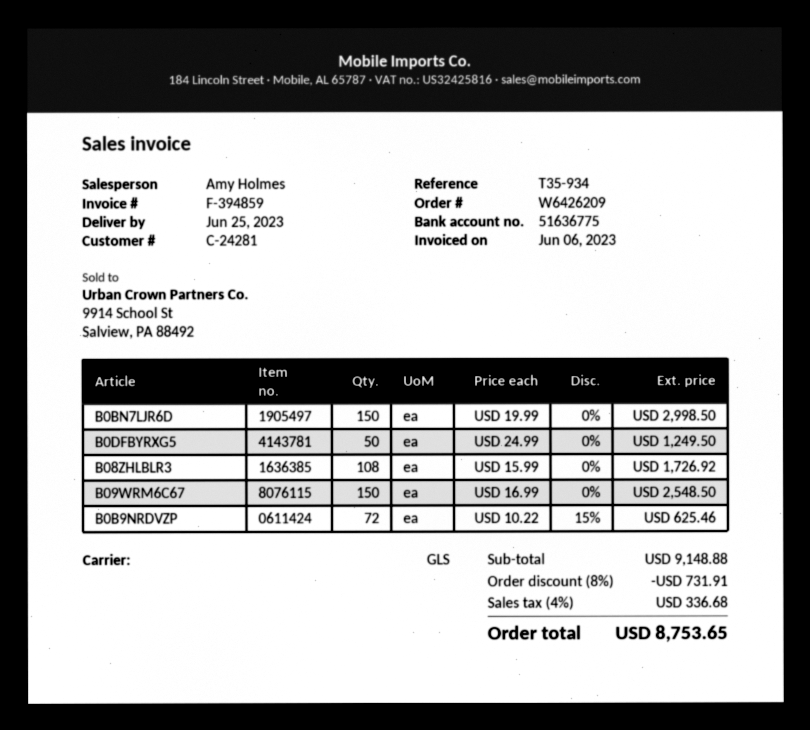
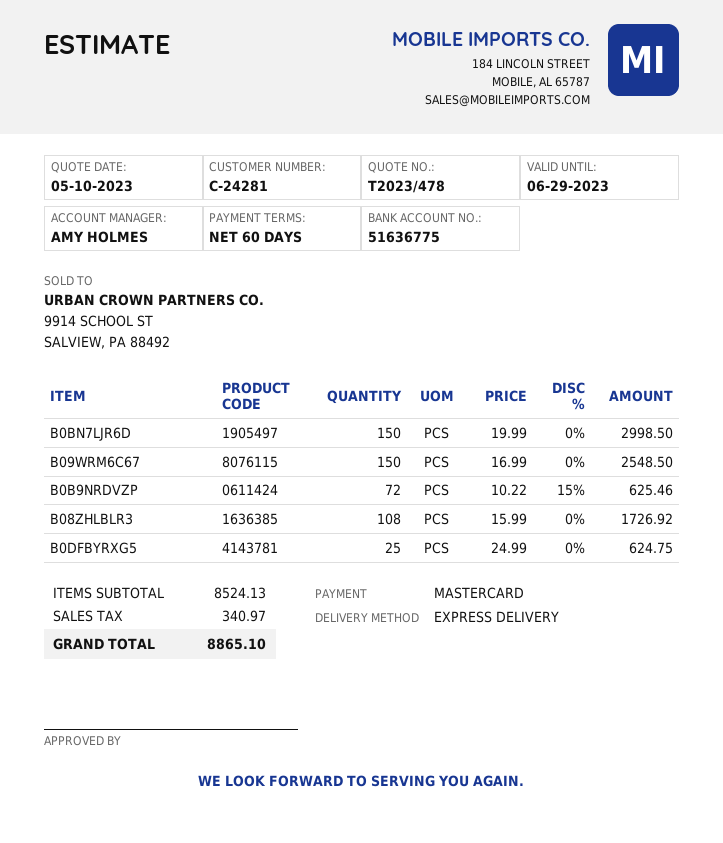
shipping method: GLS -> express
B0DFBYRXG5: 50 x 24.99 = 1249.50 -> 25 x 24.99 = 624.75
subtotal: 9148.88 -> 8524.13
discount: 8% = 731.91 -> none
tax: 336.68 -> 340.97
total: 8753.65 -> 8865.10

